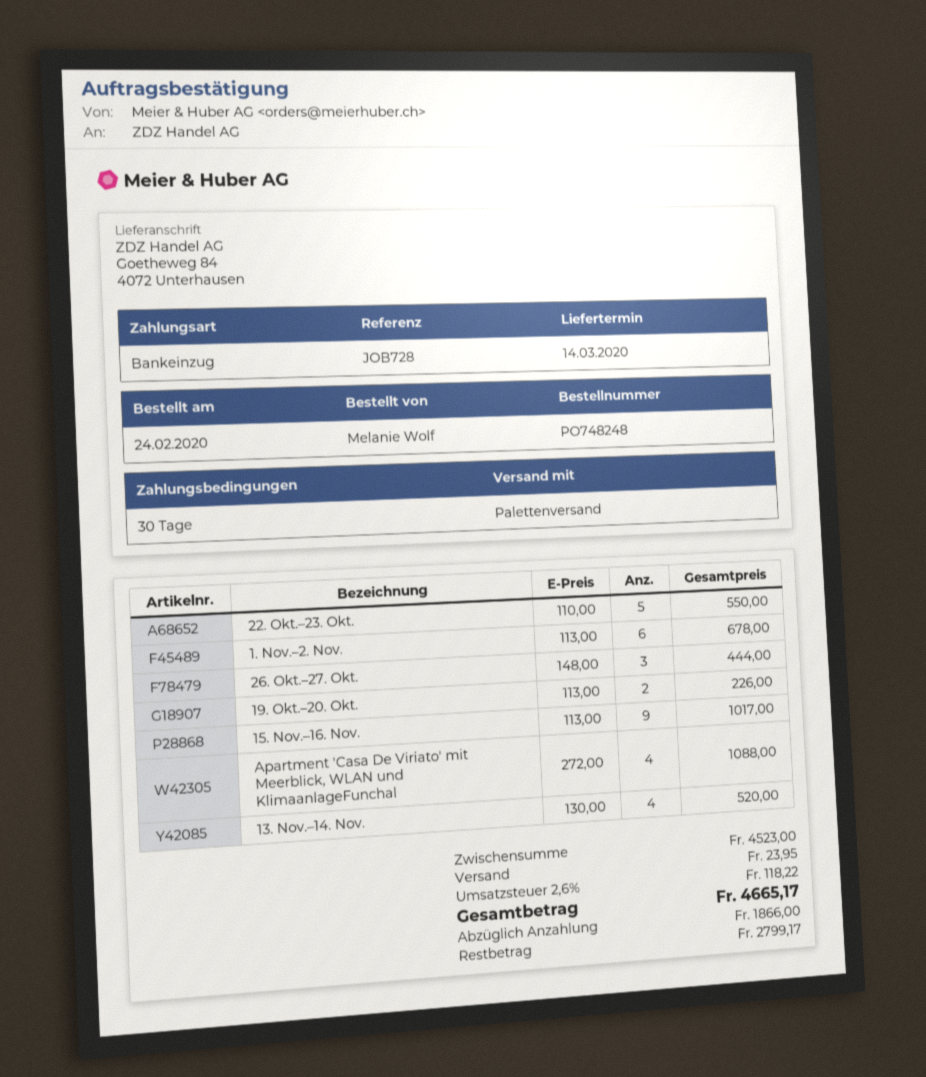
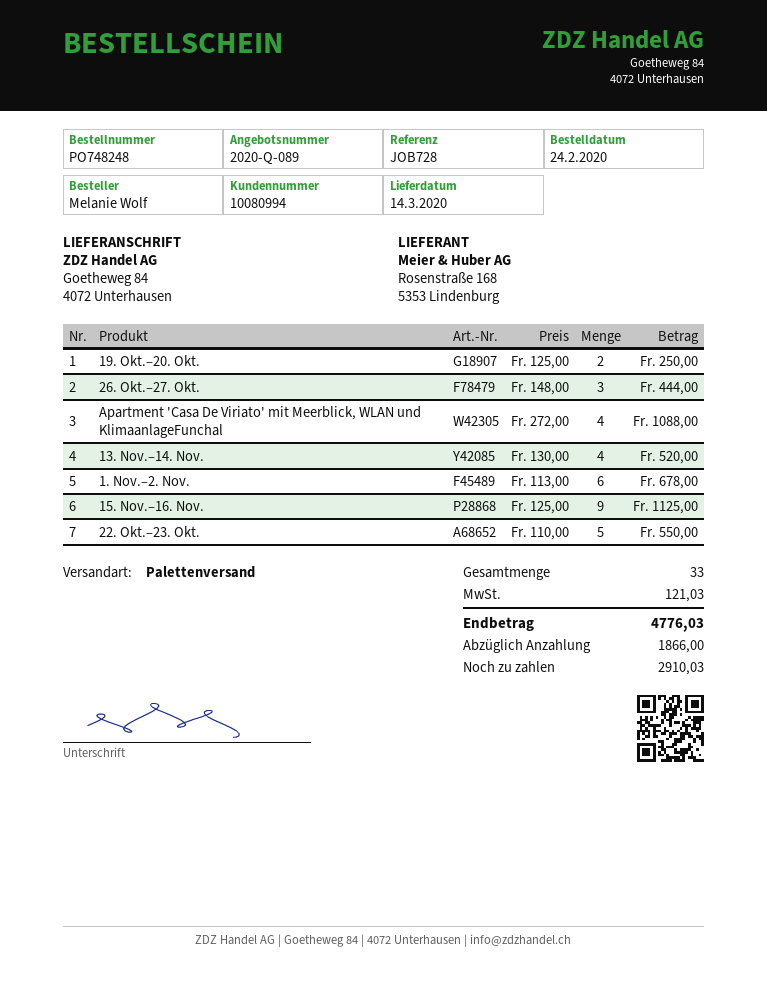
19. Okt.–20. Okt.: 2 x 113.00 = 226.00 -> 2 x 125.00 = 250.00
15. Nov.–16. Nov.: 9 x 113.00 = 1017.00 -> 9 x 125.00 = 1125.00
shipping: 23.95 -> none
tax: 118.22 -> 121.03
total: 4665.17 -> 4776.03
balance: 2799.17 -> 2910.03

